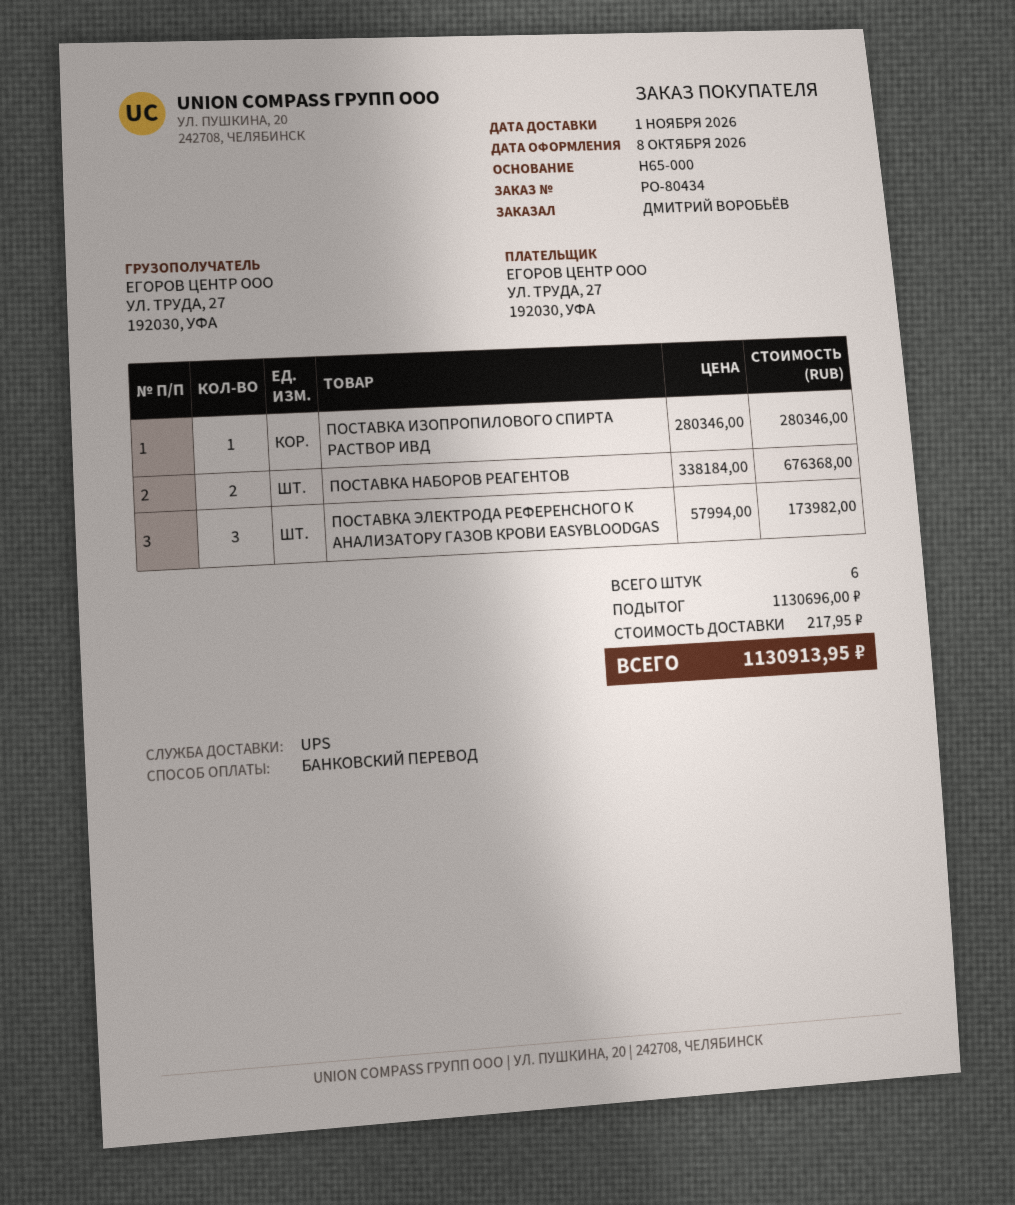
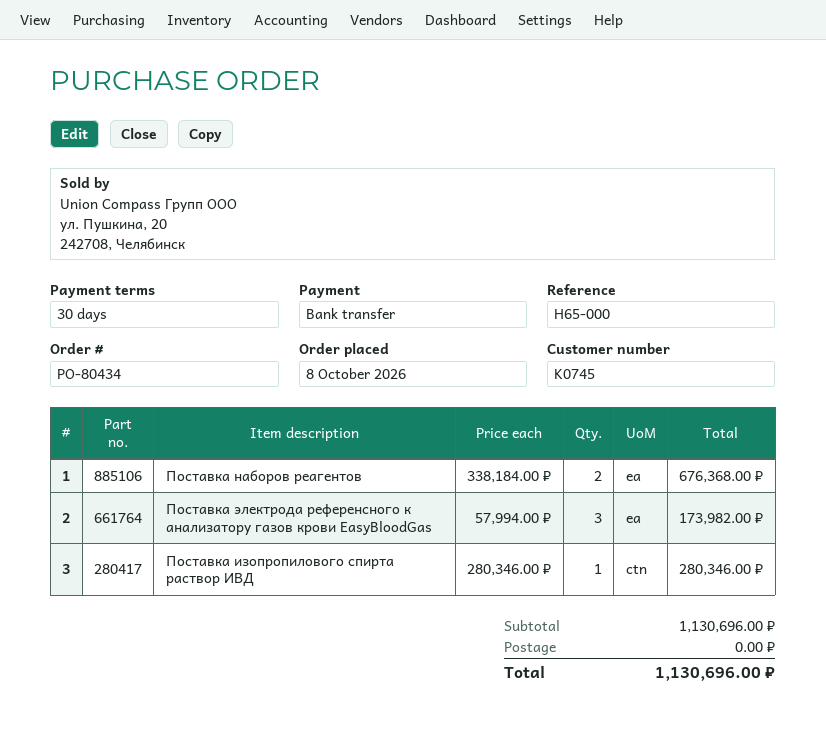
shipping: 217.95 -> 0.00
total: 1130913.95 -> 1130696.00

